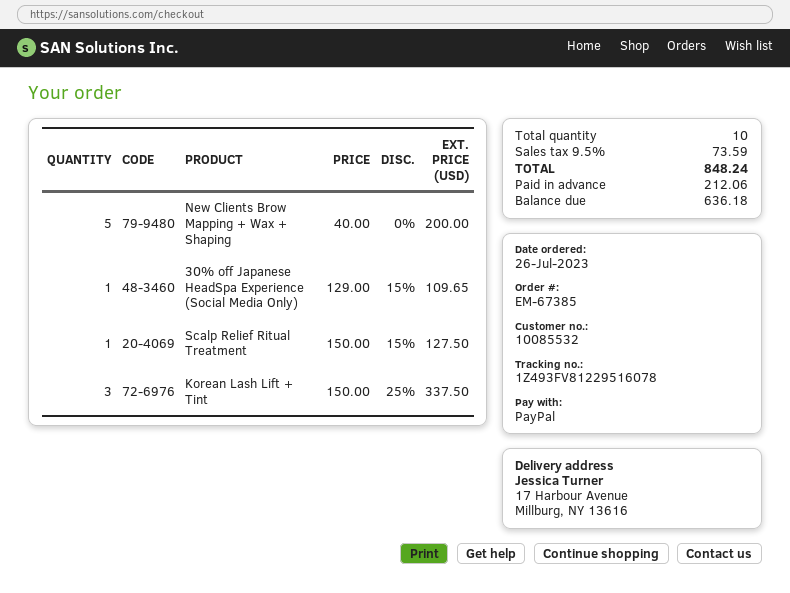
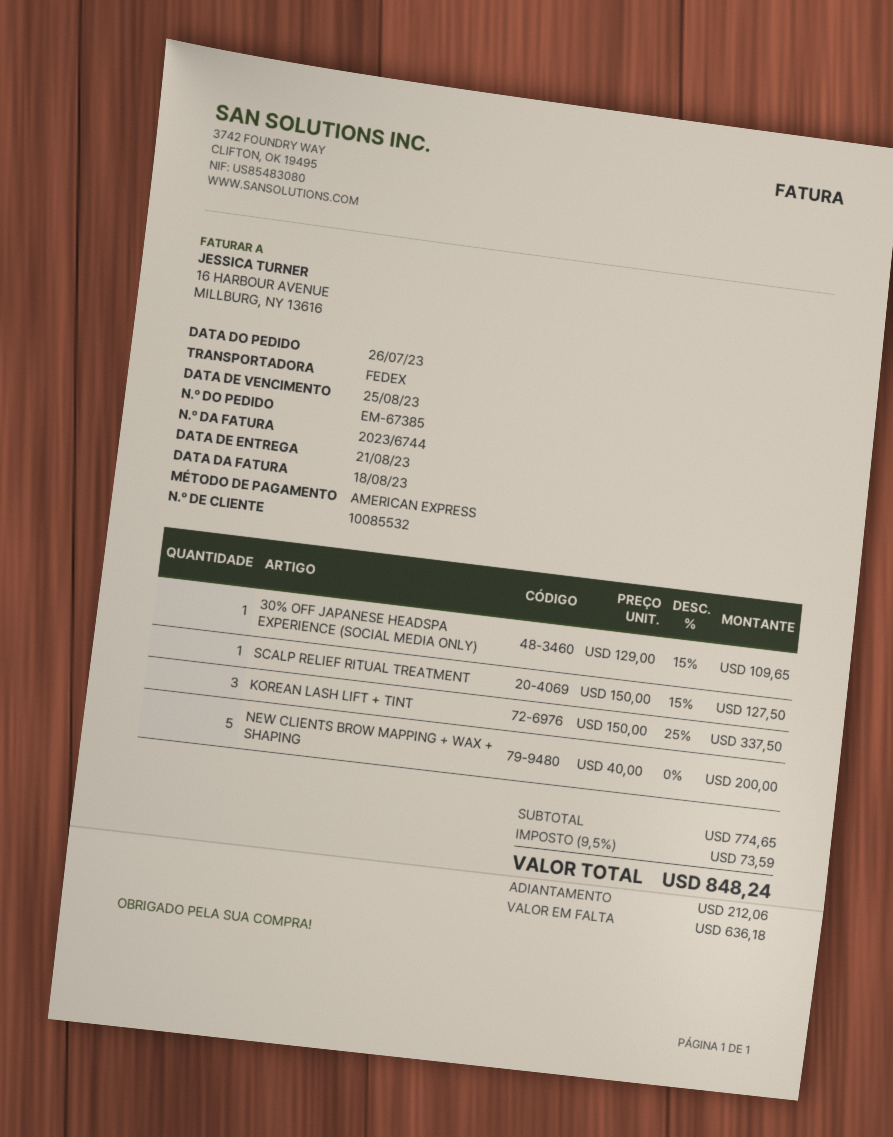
payment method: PayPal -> American Express

